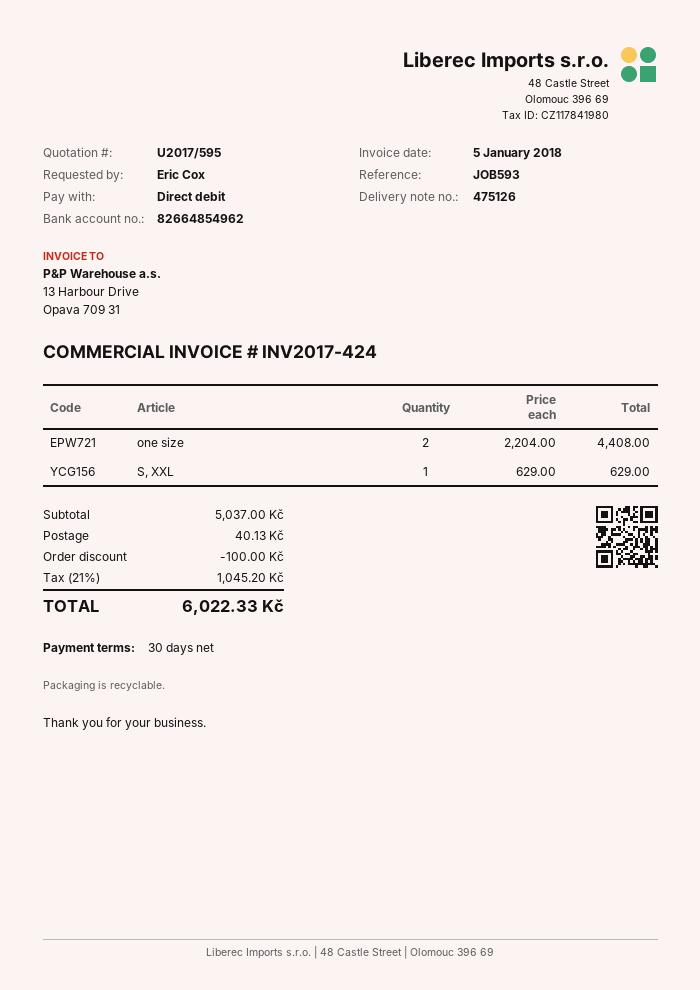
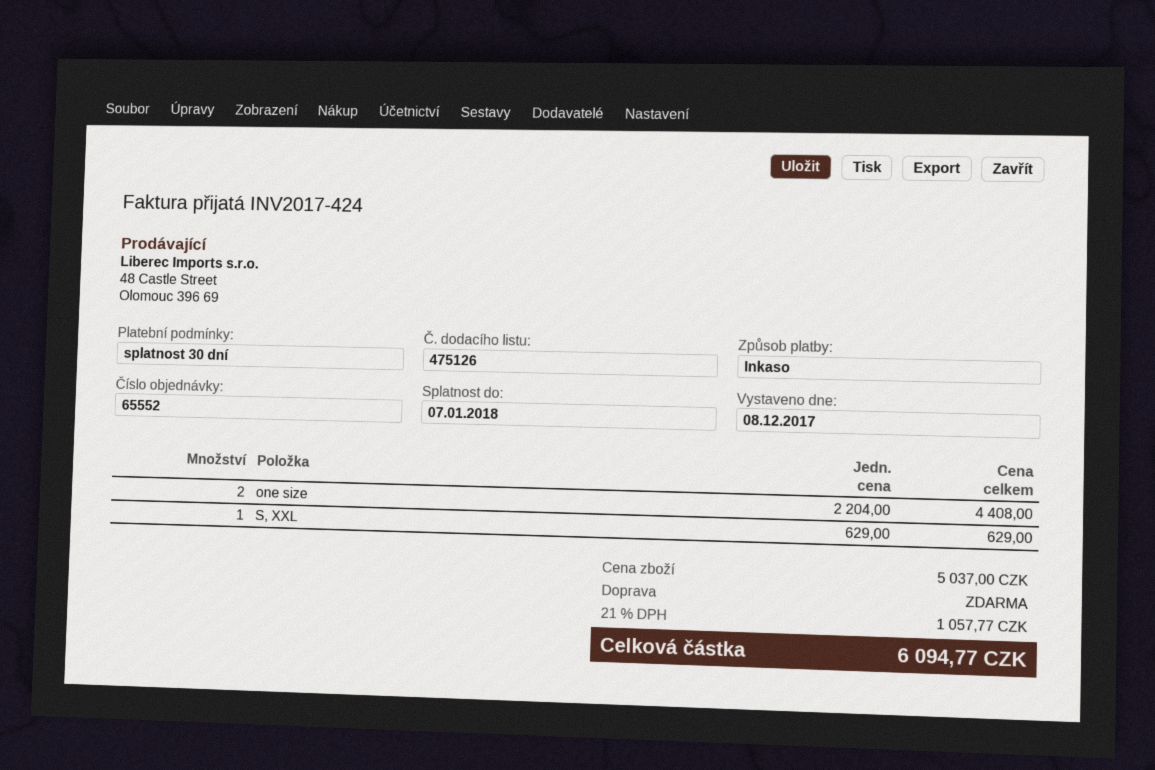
invoice date: 2018-01-05 -> 2017-12-08
discount: 100.00 -> none
shipping: 40.13 -> 0.00
tax: 21% = 1045.20 -> 21% = 1057.77
total: 6022.33 -> 6094.77

